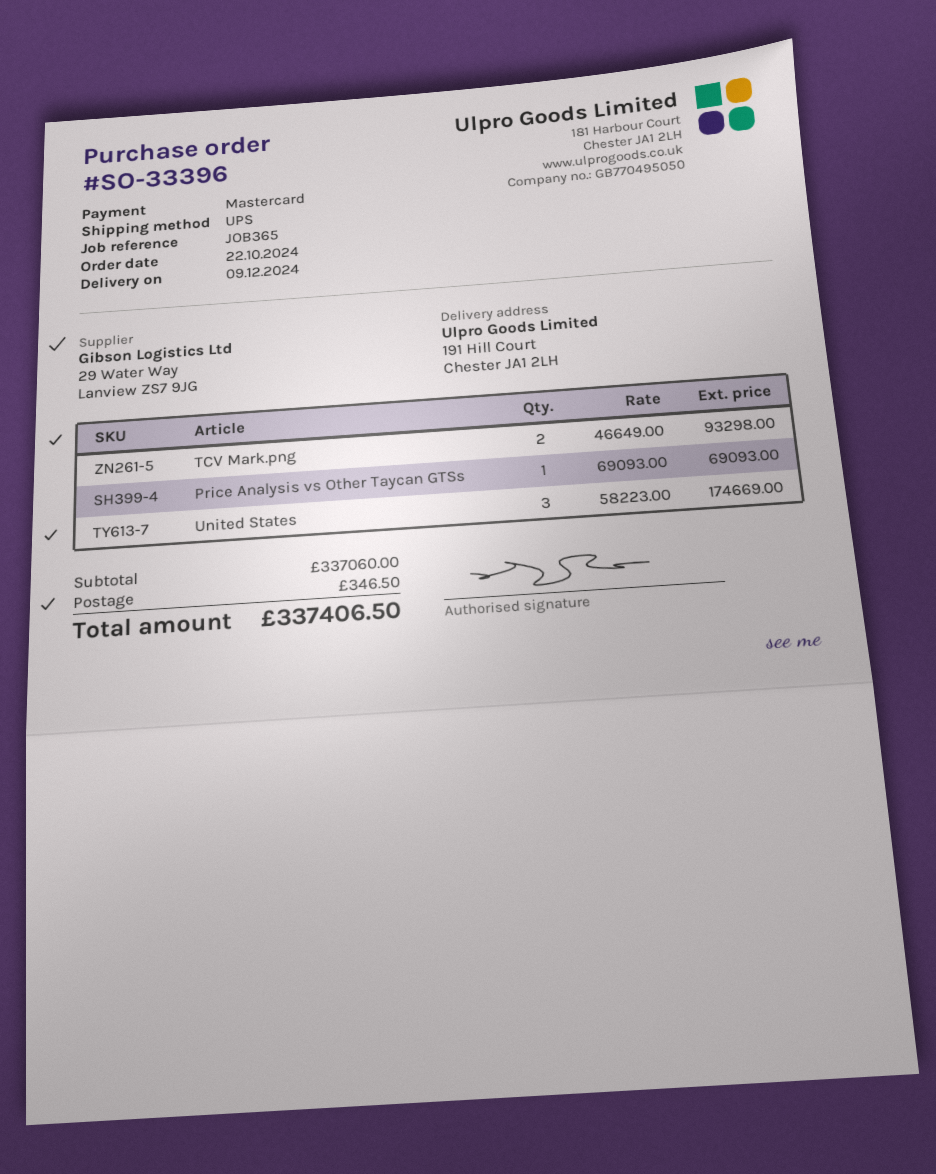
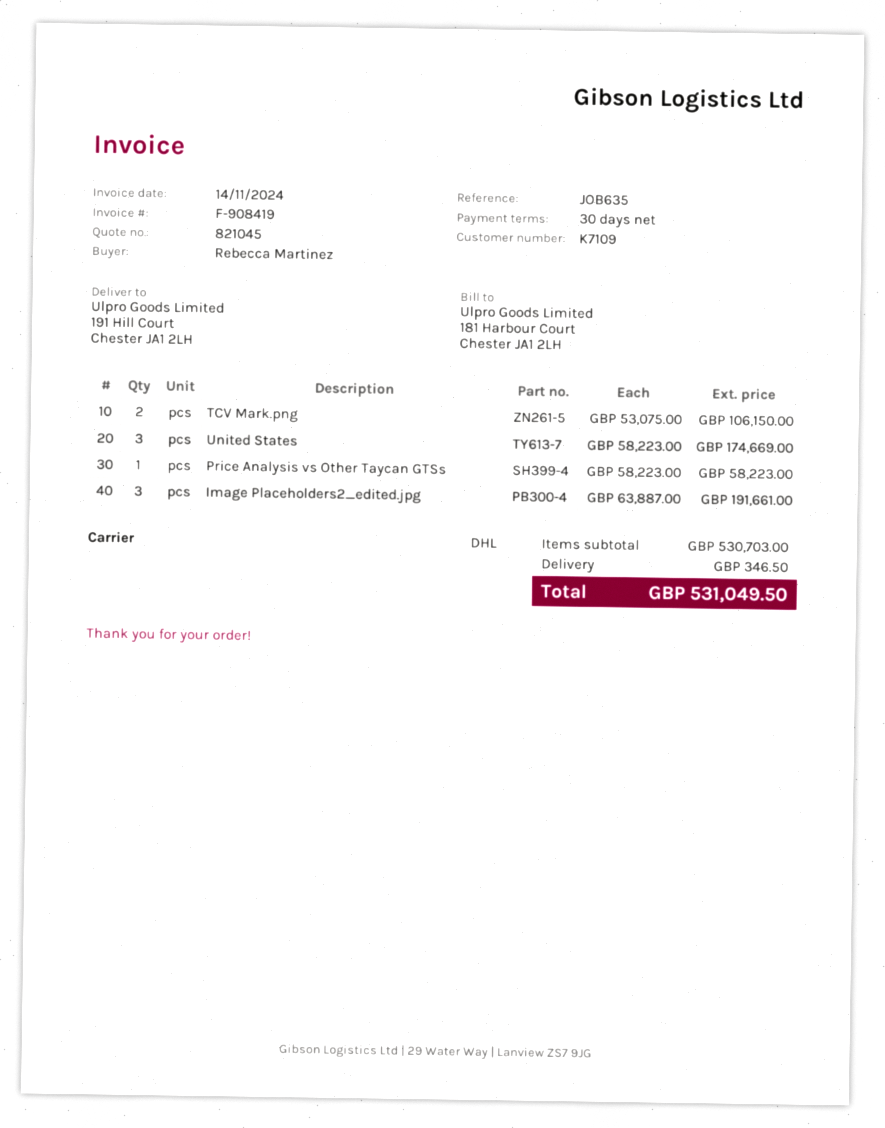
reference: JOB365 -> JOB635
shipping method: UPS -> DHL
TCV Mark.png: 2 x 46649.00 = 93298.00 -> 2 x 53075.00 = 106150.00
Price Analysis vs Other Taycan GTSs: 1 x 69093.00 = 69093.00 -> 1 x 58223.00 = 58223.00
Image Placeholders2_edited.jpg: none -> 3 x 63887.00 = 191661.00
subtotal: 337060.00 -> 530703.00
total: 337406.50 -> 531049.50

